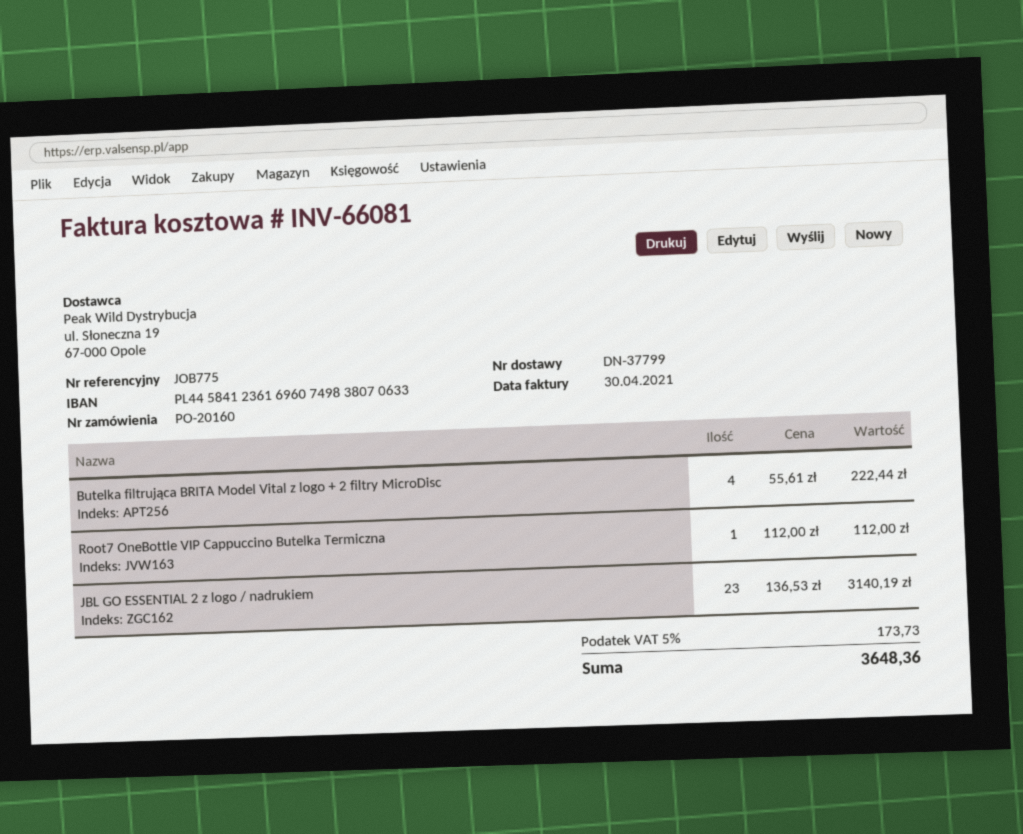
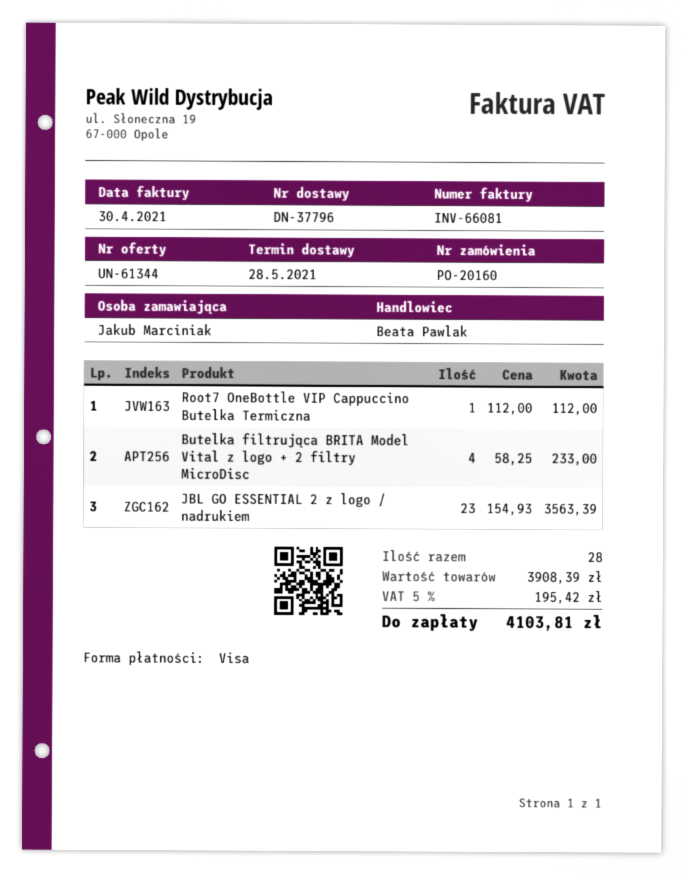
delivery note number: DN-37799 -> DN-37796
Butelka filtrująca BRITA Model Vital z logo + 2 filtry MicroDisc: 4 x 55.61 = 222.44 -> 4 x 58.25 = 233.00
JBL GO ESSENTIAL 2 z logo / nadrukiem: 23 x 136.53 = 3140.19 -> 23 x 154.93 = 3563.39
tax: 5% = 173.73 -> 5% = 195.42
total: 3648.36 -> 4103.81

